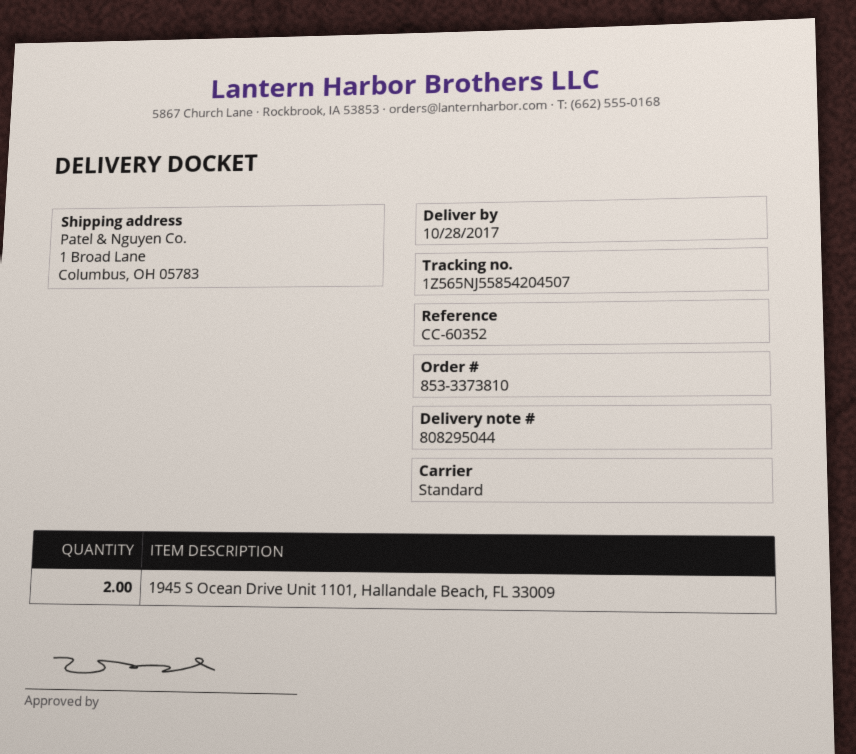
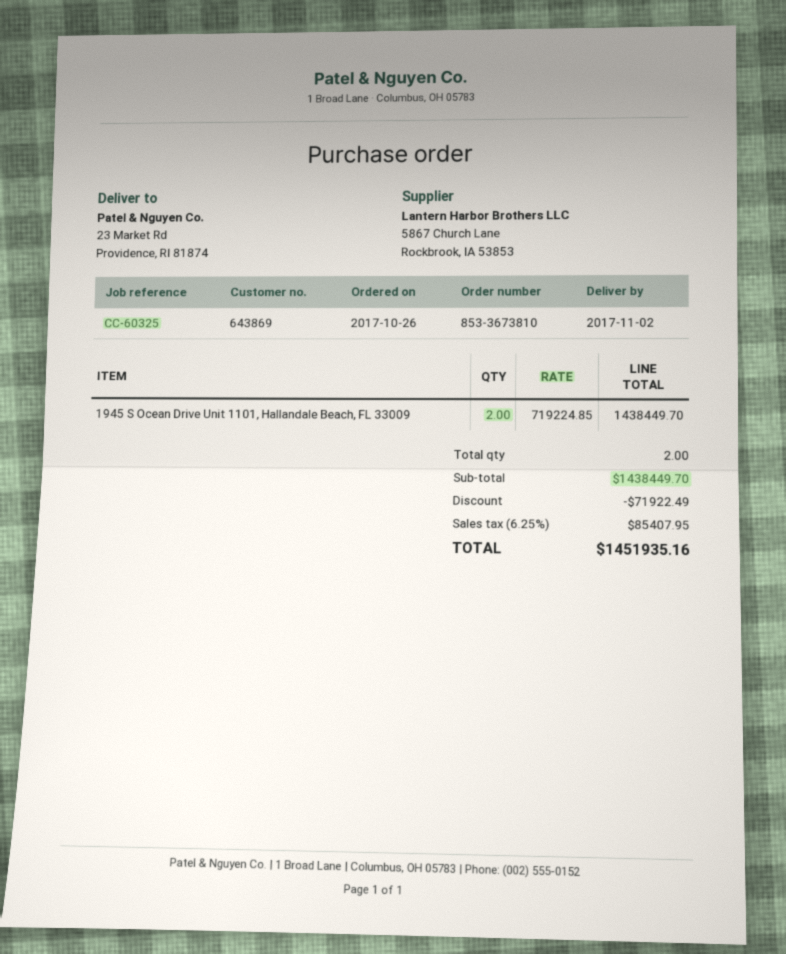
order number: 853-3373810 -> 853-3673810
delivery date: 2017-10-28 -> 2017-11-02
reference: CC-60352 -> CC-60325
ship to: 1 Broad Lane, Columbus, OH 05783 -> 23 Market Rd, Providence, RI 81874

